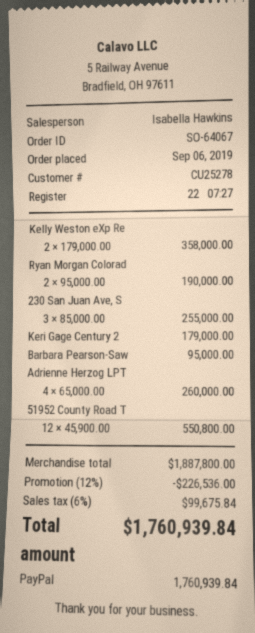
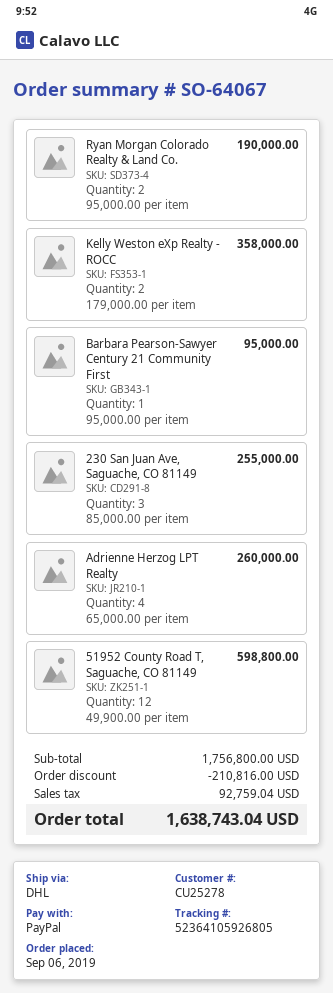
Keri Gage Century 2: 1 x 179000.00 = 179000.00 -> none
51952 County Road T: 12 x 45900.00 = 550800.00 -> 12 x 49900.00 = 598800.00
subtotal: 1887800.00 -> 1756800.00
discount: 226536.00 -> 210816.00
tax: 99675.84 -> 92759.04
total: 1760939.84 -> 1638743.04

